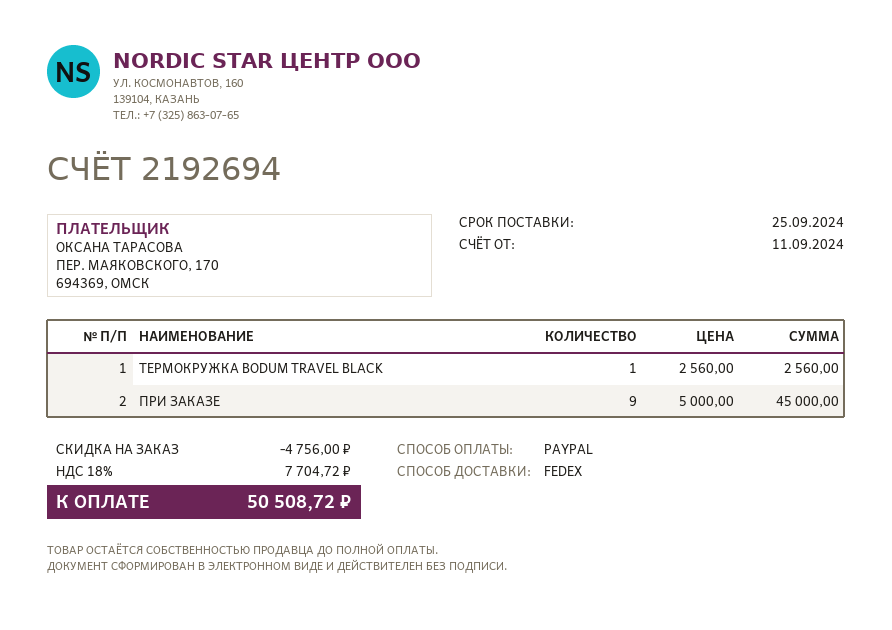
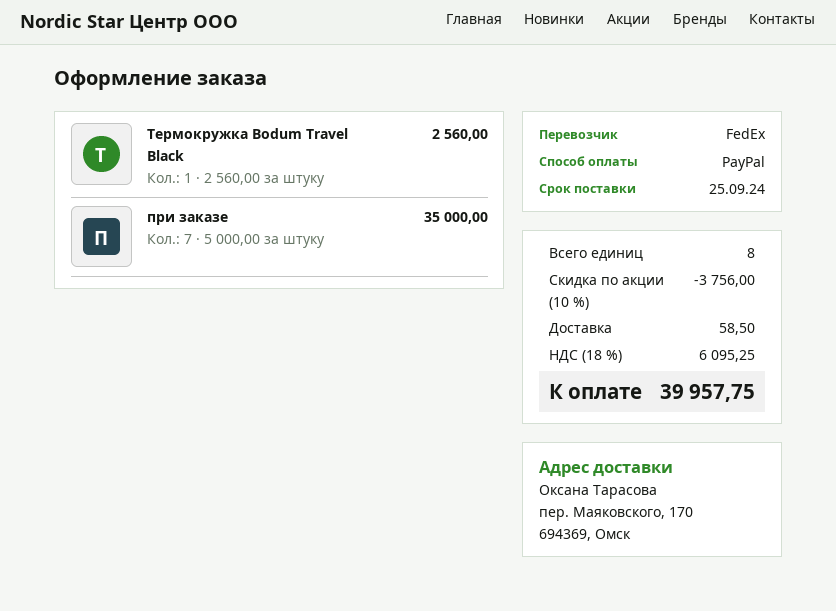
ПРИ ЗАКАЗЕ: 9 x 5000.00 = 45000.00 -> 7 x 5000.00 = 35000.00
discount: 4756.00 -> 3756.00
shipping: none -> 58.50
tax: 18% = 7704.72 -> 18% = 6095.25
total: 50508.72 -> 39957.75

